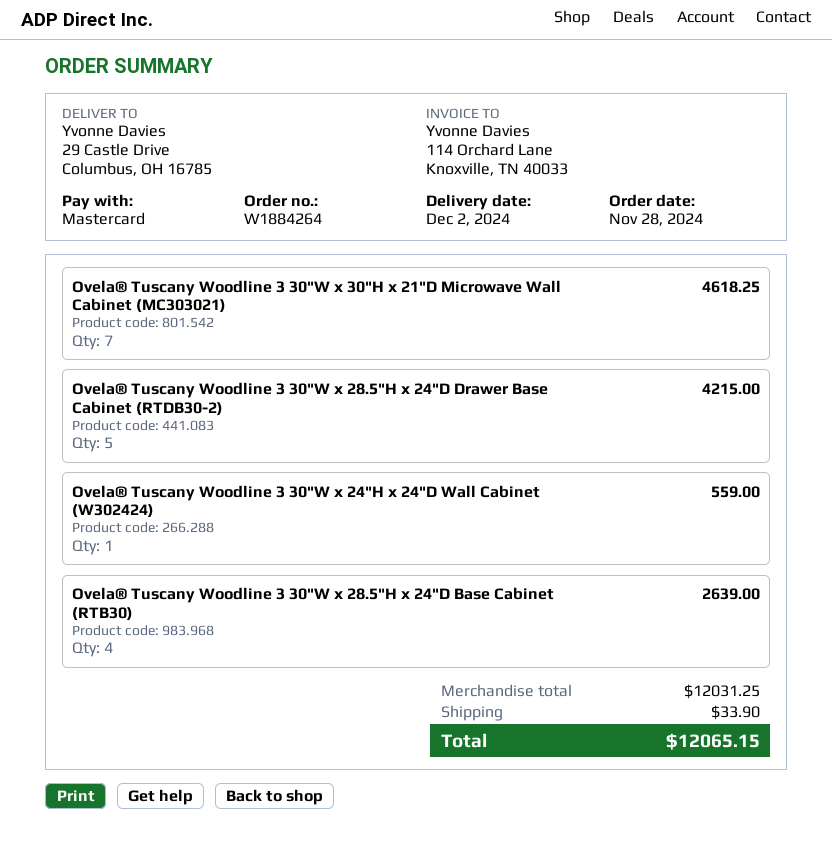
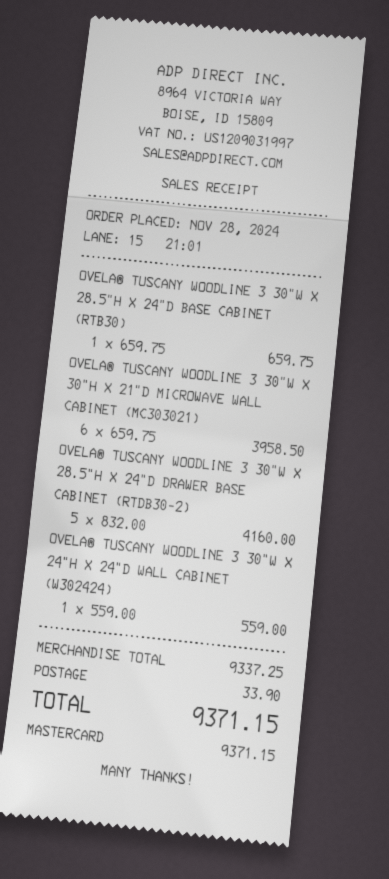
Ovela® Tuscany Woodline 3 30"W x 30"H x 21"D Microwave Wall Cabinet (MC303021): 7 for 4618.25 -> 6 for 3958.50
Ovela® Tuscany Woodline 3 30"W x 28.5"H x 24"D Drawer Base Cabinet (RTDB30-2): 5 for 4215.00 -> 5 for 4160.00
Ovela® Tuscany Woodline 3 30"W x 28.5"H x 24"D Base Cabinet (RTB30): 4 for 2639.00 -> 1 for 659.75
subtotal: 12031.25 -> 9337.25
total: 12065.15 -> 9371.15

